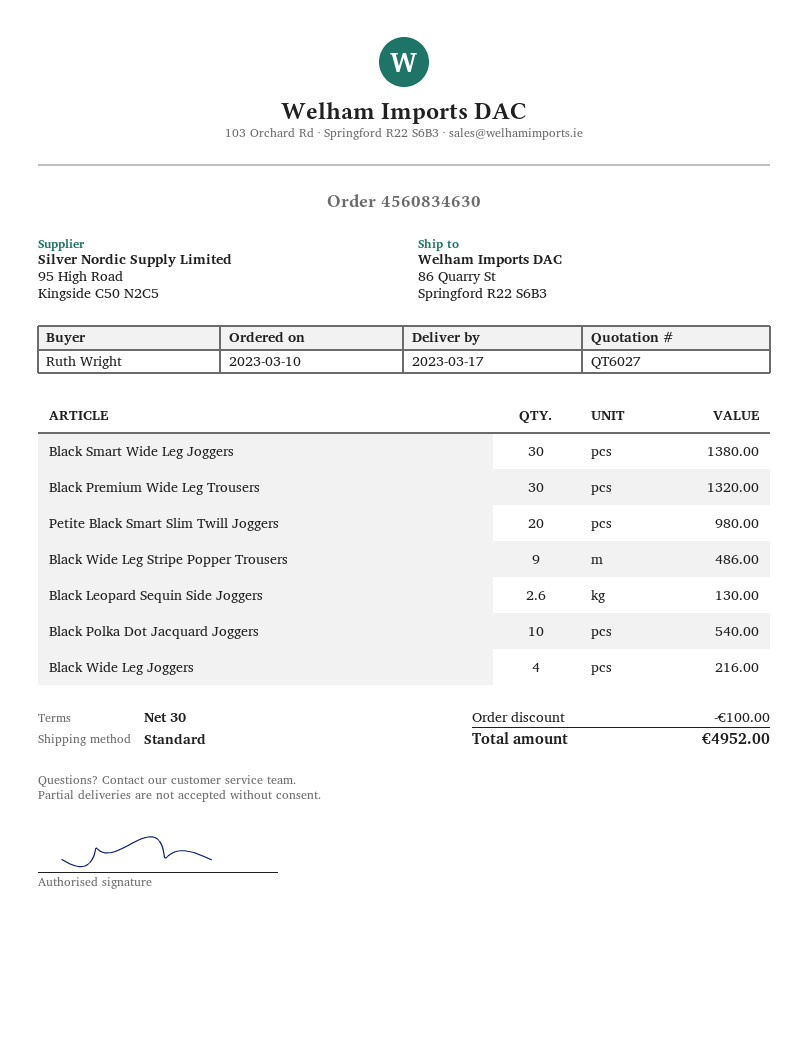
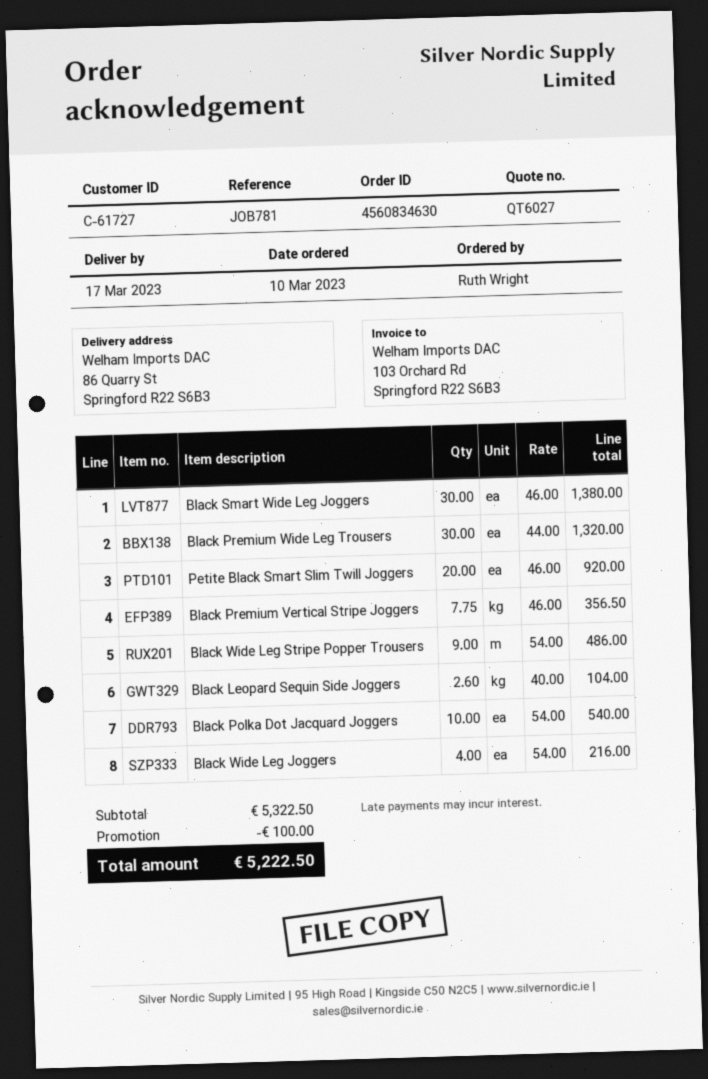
Petite Black Smart Slim Twill Joggers: 20 for 980.00 -> 20 for 920.00
Black Leopard Sequin Side Joggers: 2.6 for 130.00 -> 2.6 for 104.00
Black Premium Vertical Stripe Joggers: none -> 7.75 for 356.50
total: 4952.00 -> 5222.50

